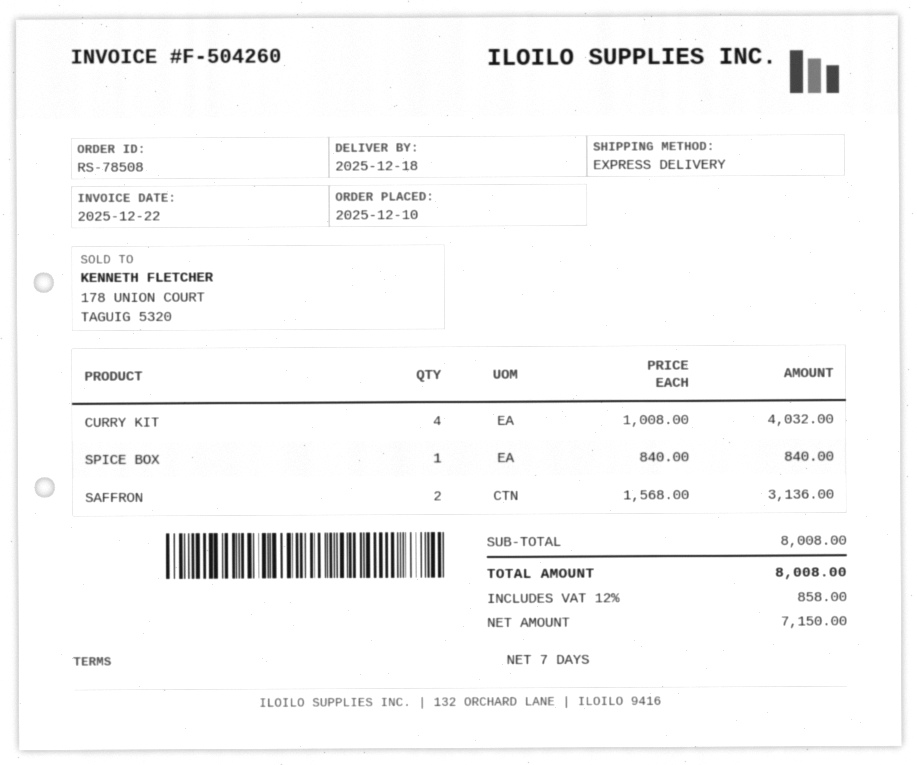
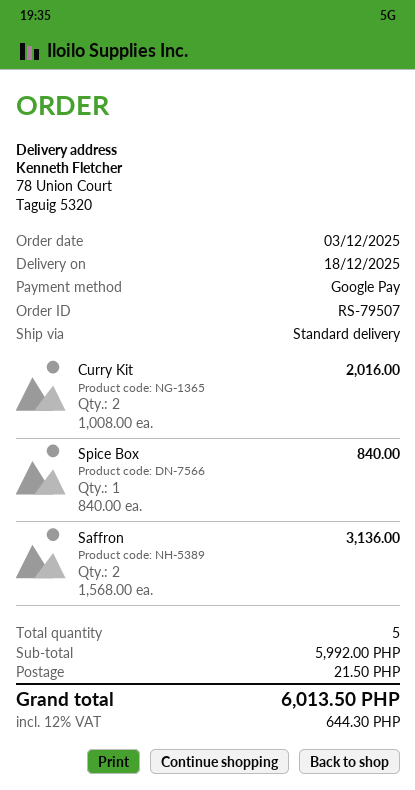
order number: RS-78508 -> RS-79507
order date: 2025-12-10 -> 2025-12-03
shipping method: express -> standard
CURRY KIT: 4 x 1008.00 = 4032.00 -> 2 x 1008.00 = 2016.00
subtotal: 8008.00 -> 5992.00
shipping: none -> 21.50
tax: 12% = 858.00 -> 12% = 644.30
total: 8008.00 -> 6013.50

